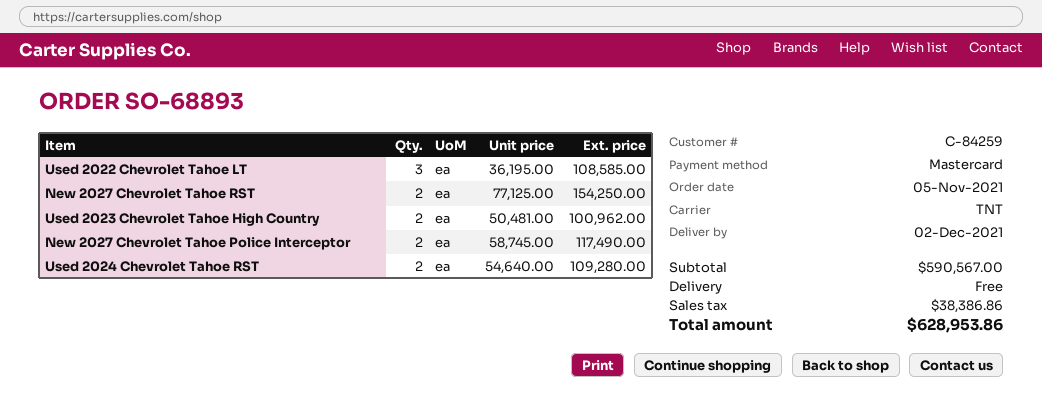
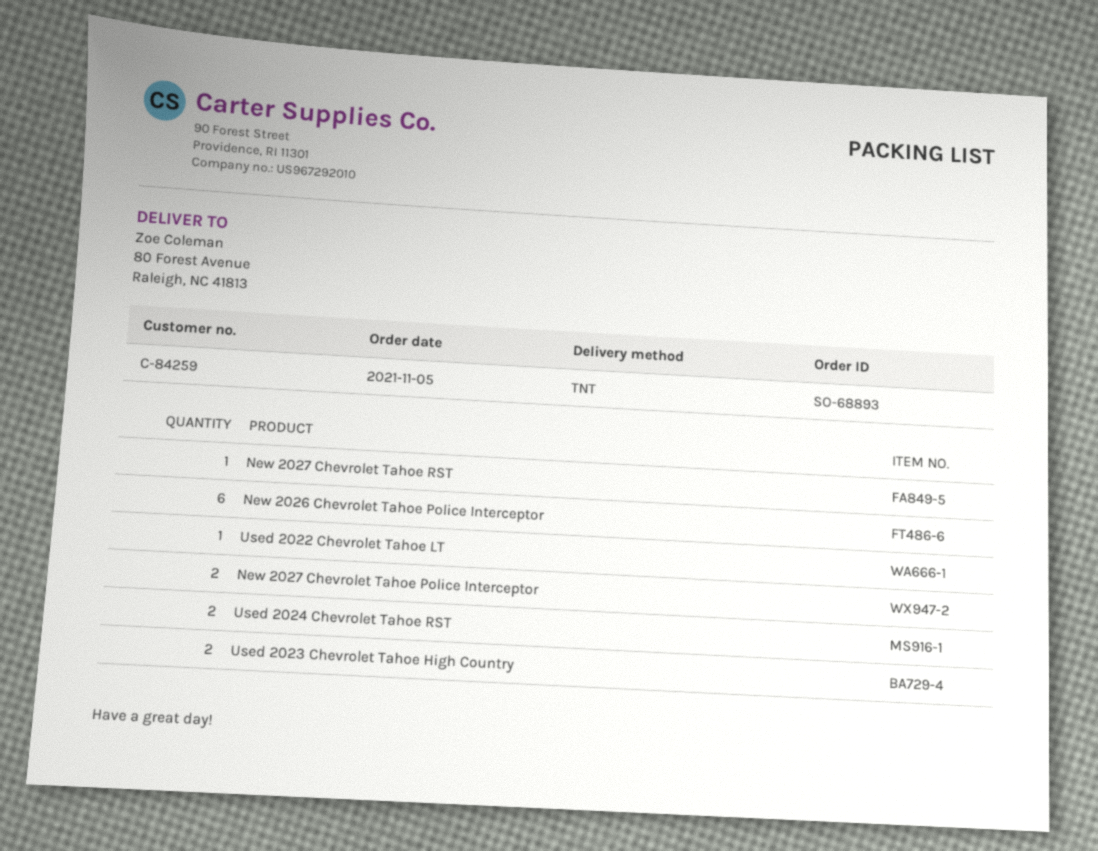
Used 2022 Chevrolet Tahoe LT: 3 -> 1
New 2027 Chevrolet Tahoe RST: 2 -> 1
New 2026 Chevrolet Tahoe Police Interceptor: none -> 6

